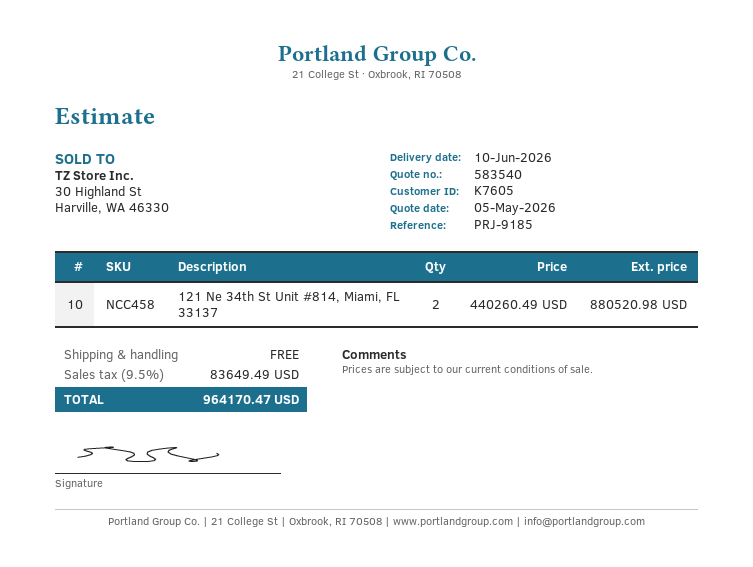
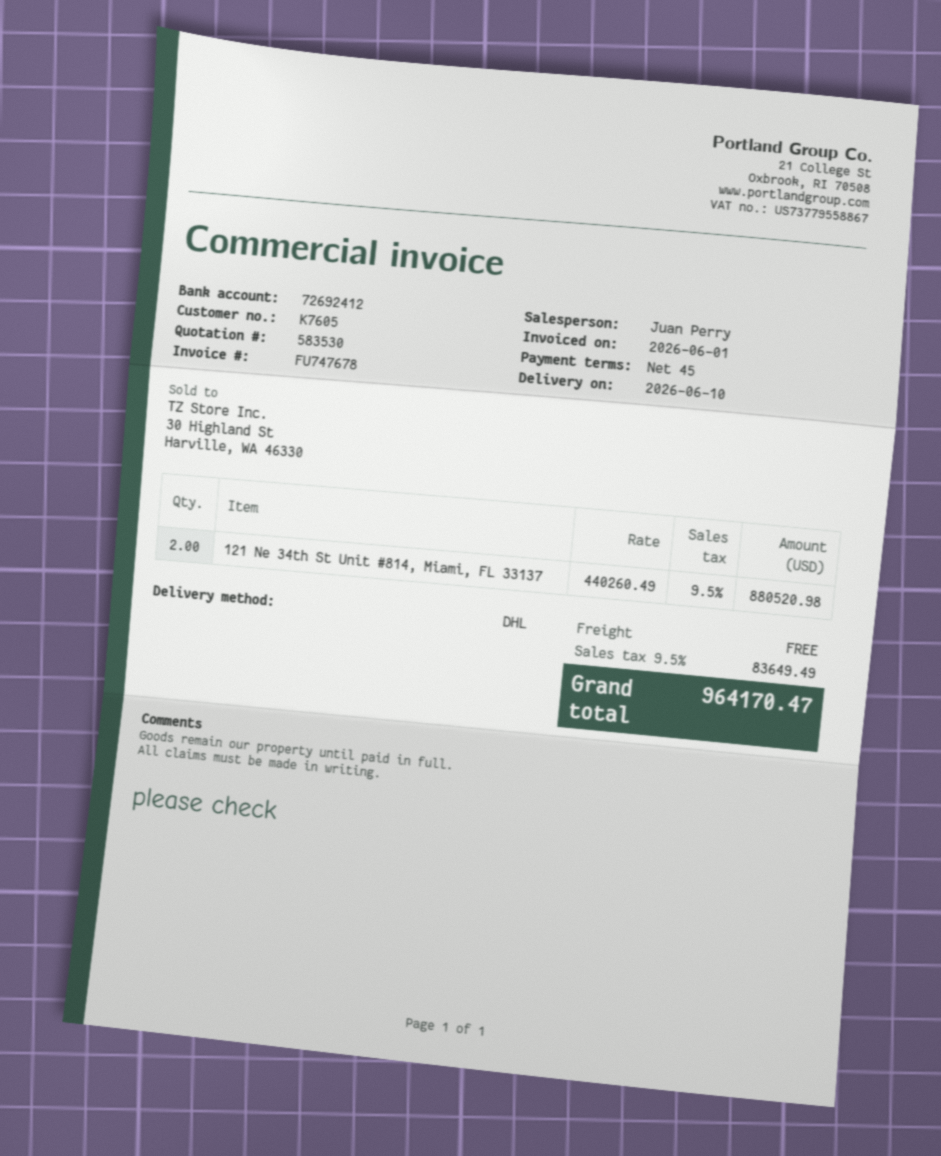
quote number: 583540 -> 583530

